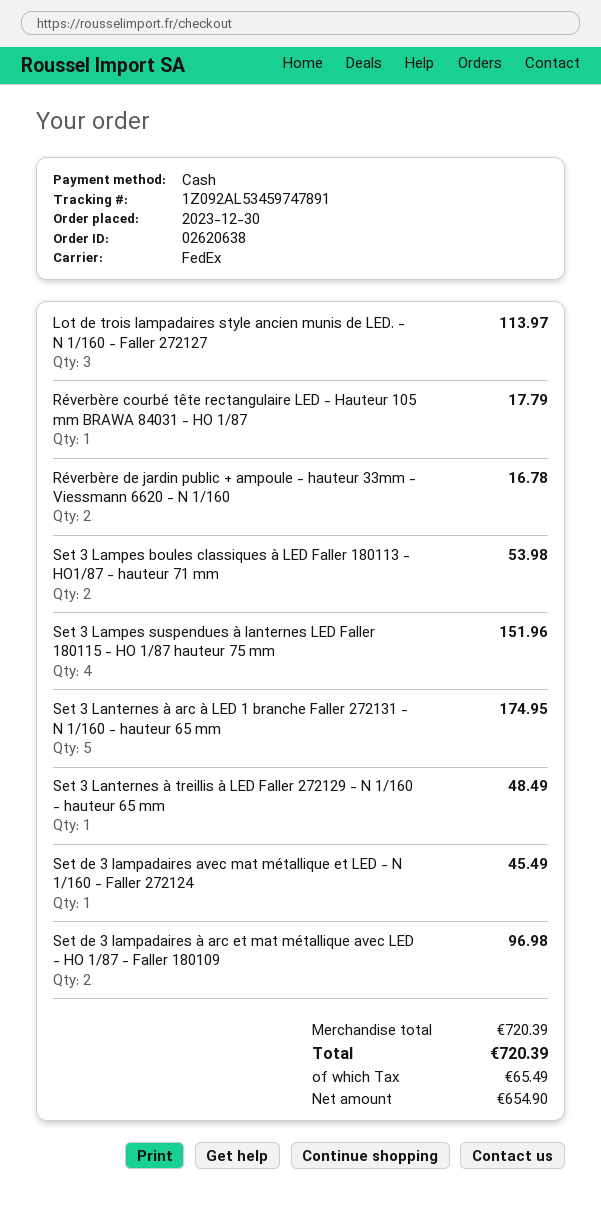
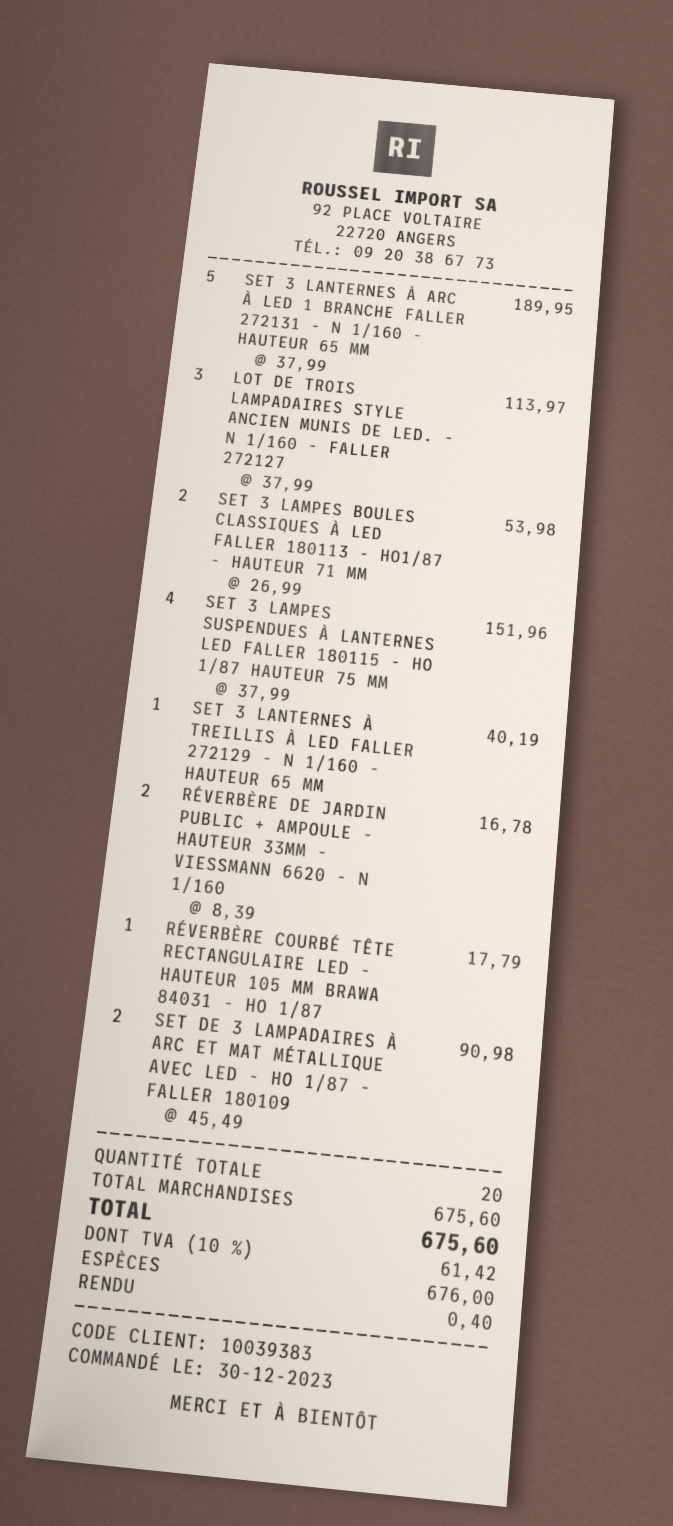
Set 3 Lanternes à arc à LED 1 branche Faller 272131 - N 1/160 - hauteur 65 mm: 5 for 174.95 -> 5 for 189.95
Set 3 Lanternes à treillis à LED Faller 272129 - N 1/160 - hauteur 65 mm: 1 for 48.49 -> 1 for 40.19
Set de 3 lampadaires avec mat métallique et LED - N 1/160 - Faller 272124: 1 for 45.49 -> none
Set de 3 lampadaires à arc et mat métallique avec LED - HO 1/87 - Faller 180109: 2 for 96.98 -> 2 for 90.98
subtotal: 720.39 -> 675.60
tax: 65.49 -> 61.42
total: 720.39 -> 675.60

